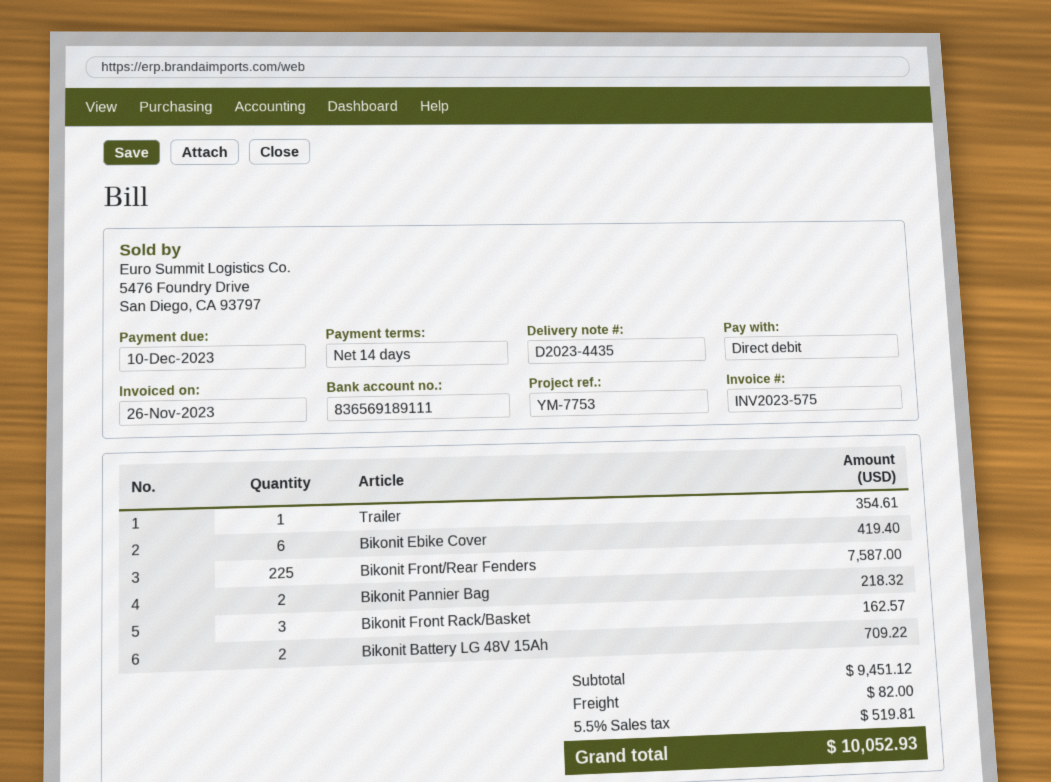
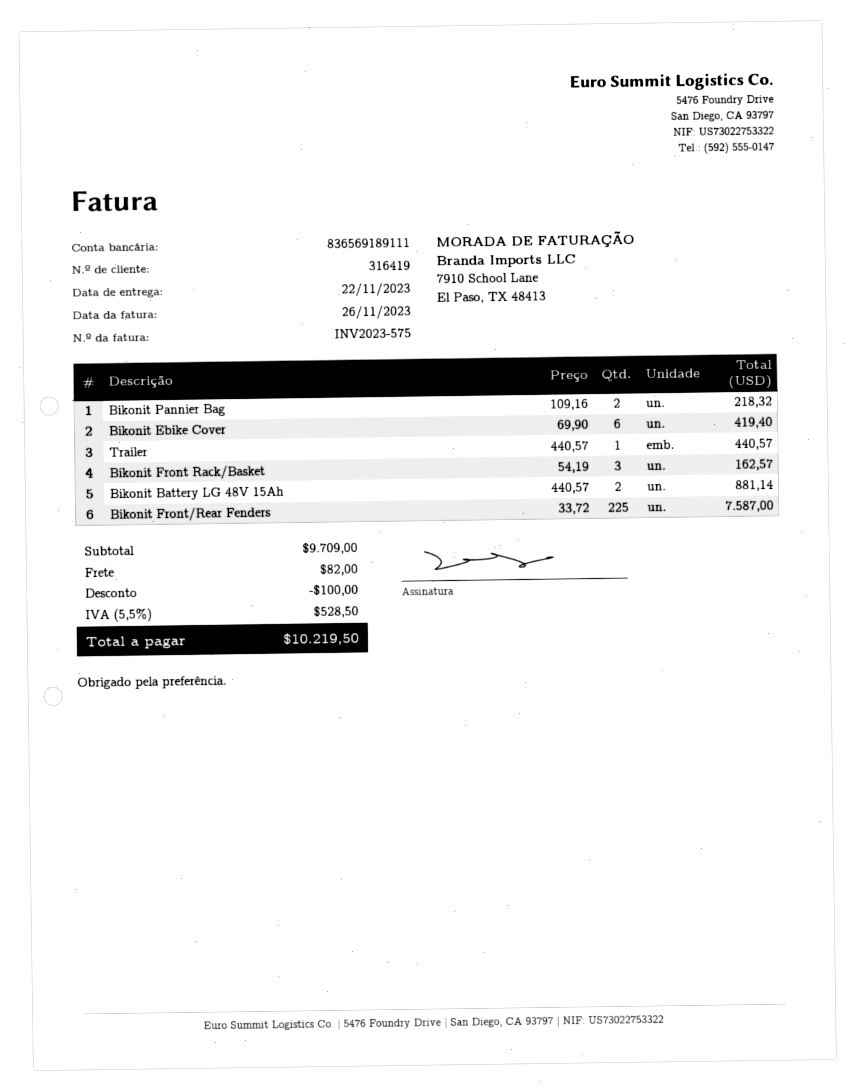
Trailer: 1 for 354.61 -> 1 for 440.57
Bikonit Battery LG 48V 15Ah: 2 for 709.22 -> 2 for 881.14
subtotal: 9451.12 -> 9709.00
discount: none -> 100.00
tax: 5.5% = 519.81 -> 5.5% = 528.50
total: 10052.93 -> 10219.50

